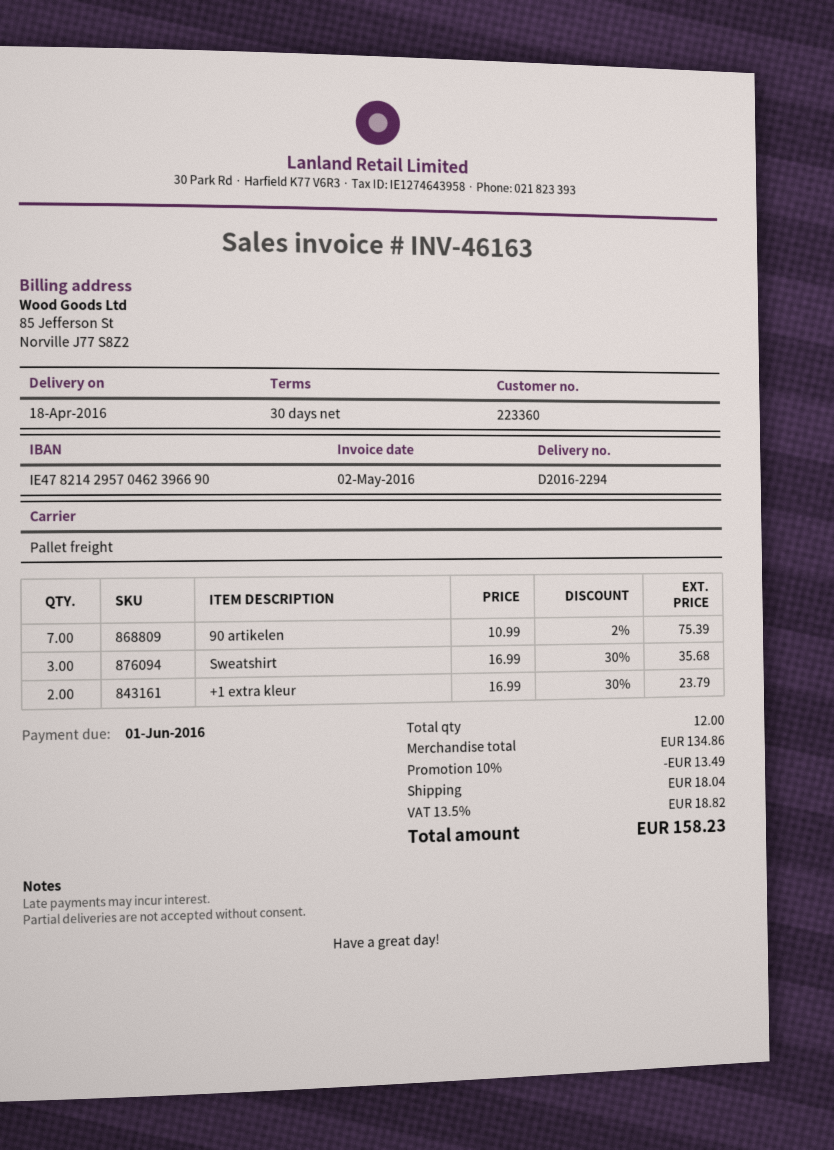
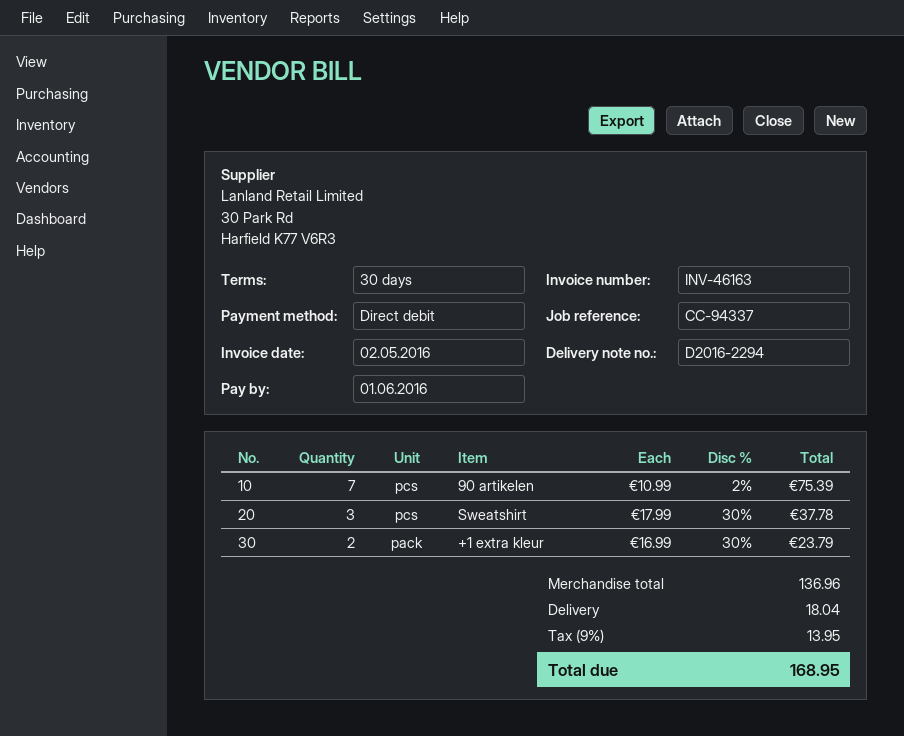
Sweatshirt: 3 x 16.99 - 30% = 35.68 -> 3 x 17.99 - 30% = 37.78
subtotal: 134.86 -> 136.96
discount: 10% = 13.49 -> none
tax: 13.5% = 18.82 -> 9% = 13.95
total: 158.23 -> 168.95

